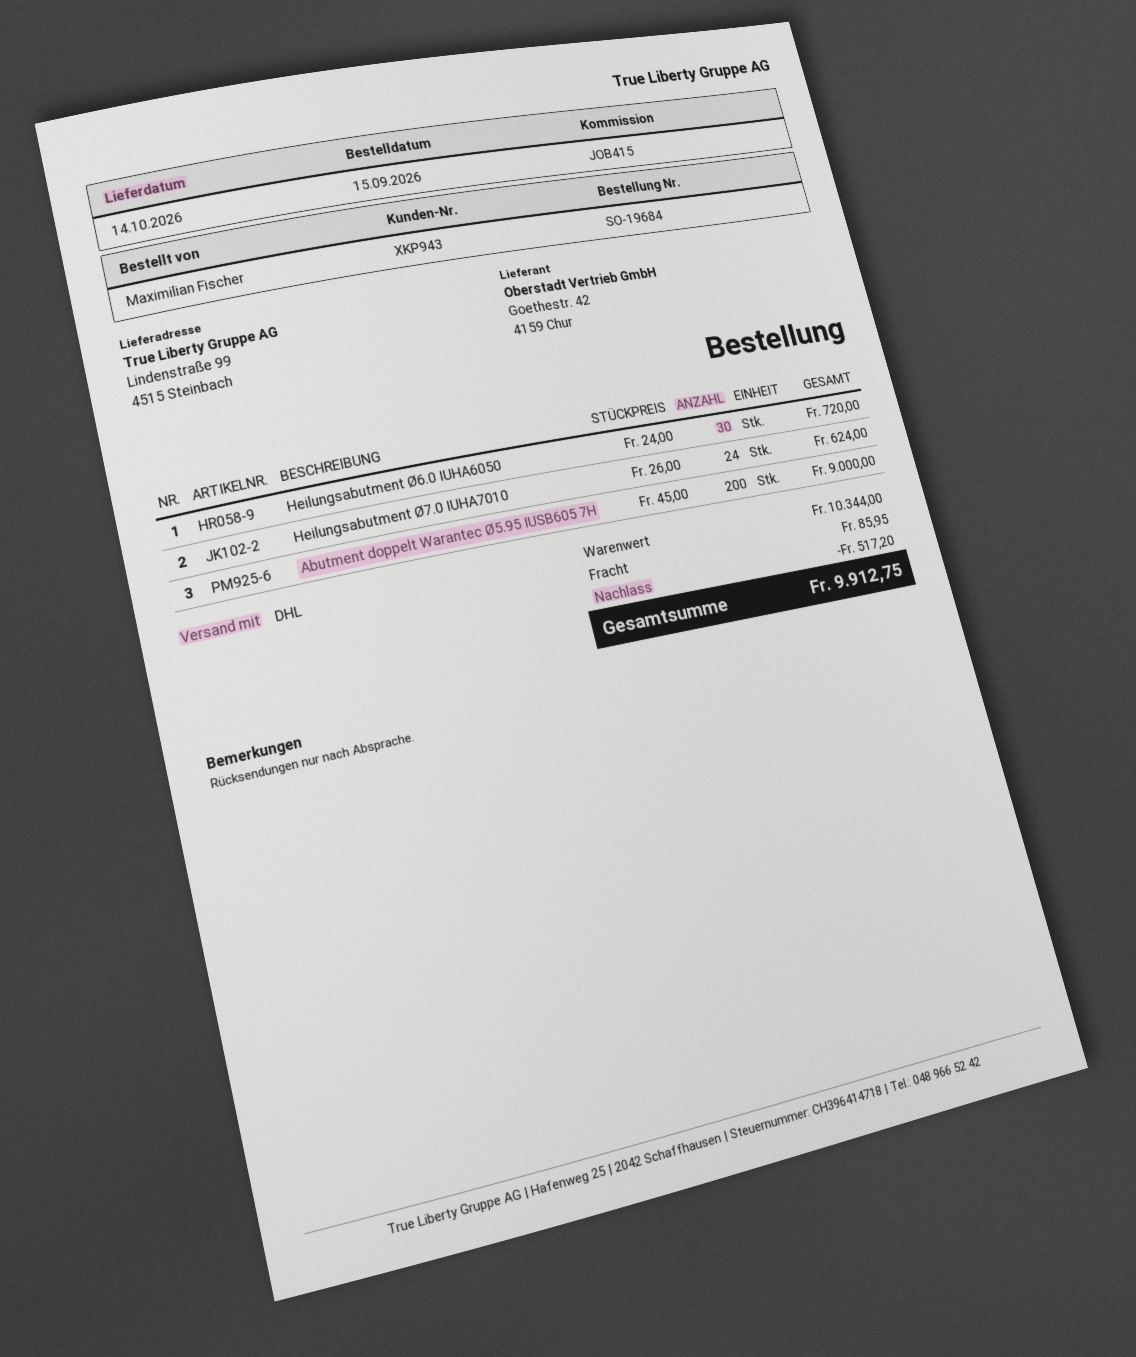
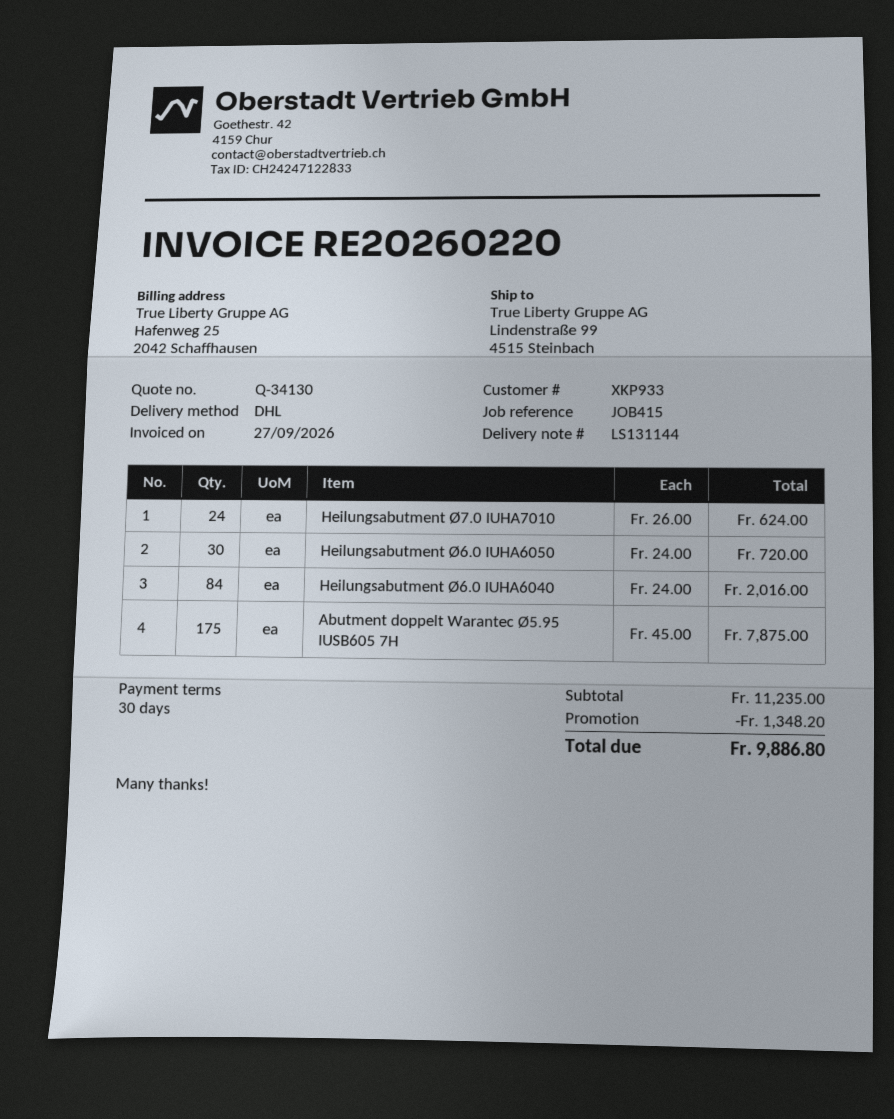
customer number: XKP943 -> XKP933
Abutment doppelt Warantec Ø5.95 IUSB605 7H: 200 x 45.00 = 9000.00 -> 175 x 45.00 = 7875.00
Heilungsabutment Ø6.0 IUHA6040: none -> 84 x 24.00 = 2016.00
subtotal: 10344.00 -> 11235.00
discount: 517.20 -> 1348.20
shipping: 85.95 -> none
total: 9912.75 -> 9886.80

